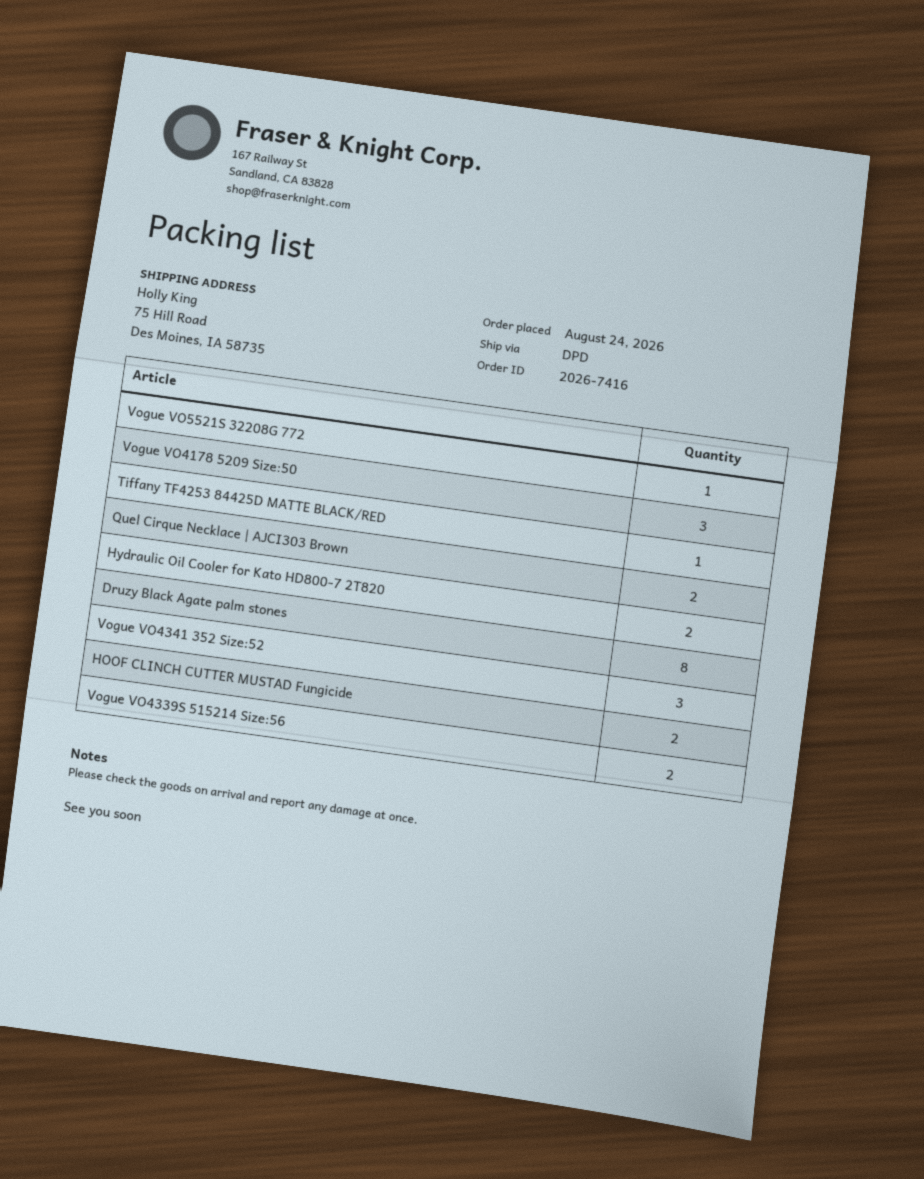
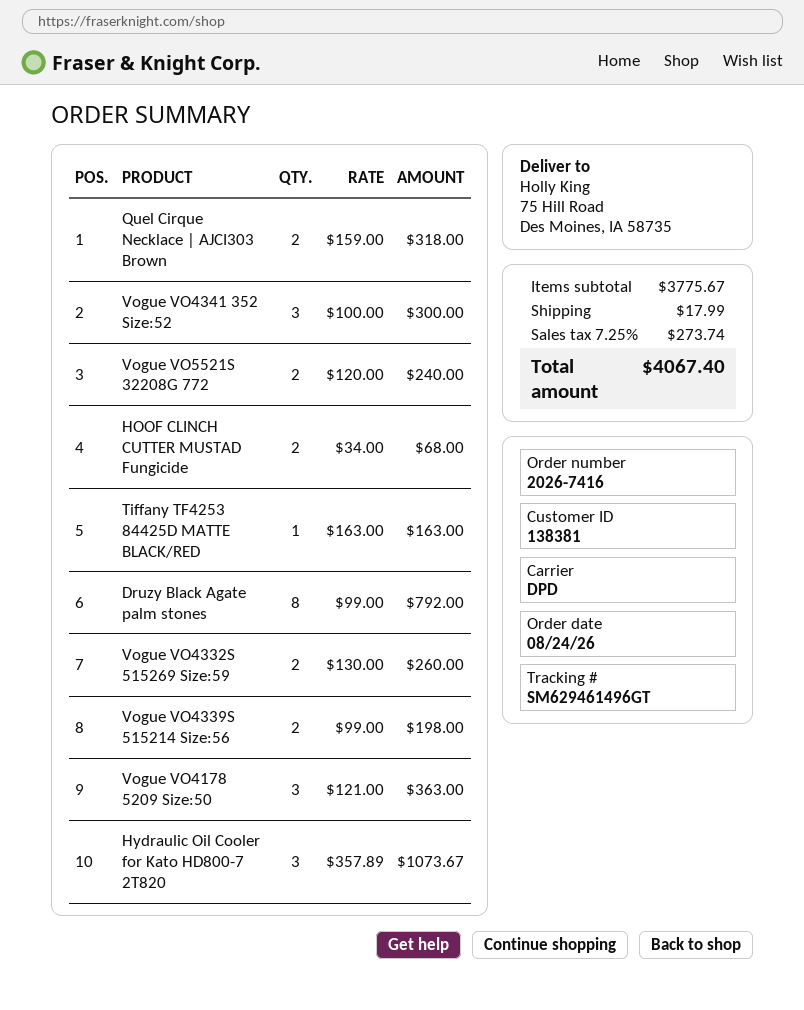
Vogue VO5521S 32208G 772: 1 -> 2
Hydraulic Oil Cooler for Kato HD800-7 2T820: 2 -> 3
Vogue VO4332S 515269 Size:59: none -> 2

